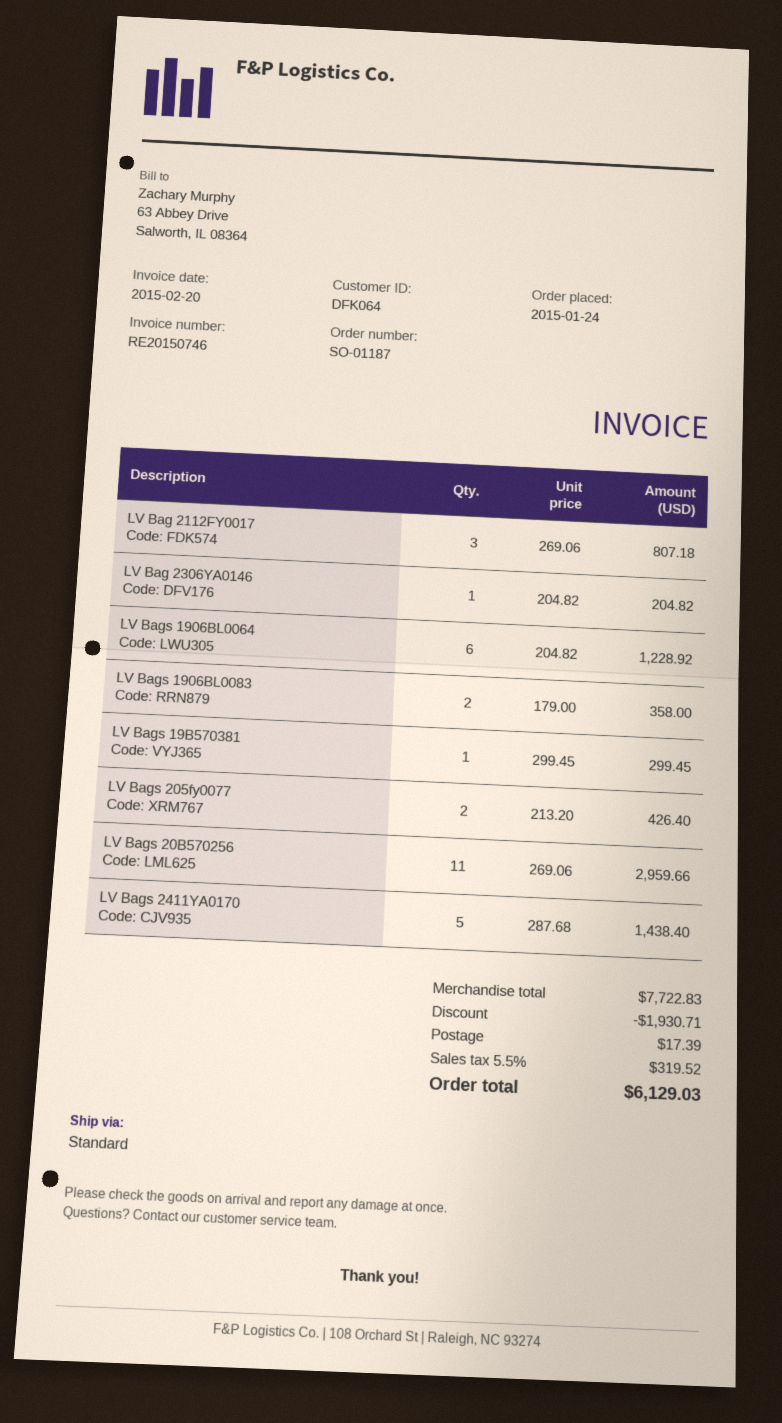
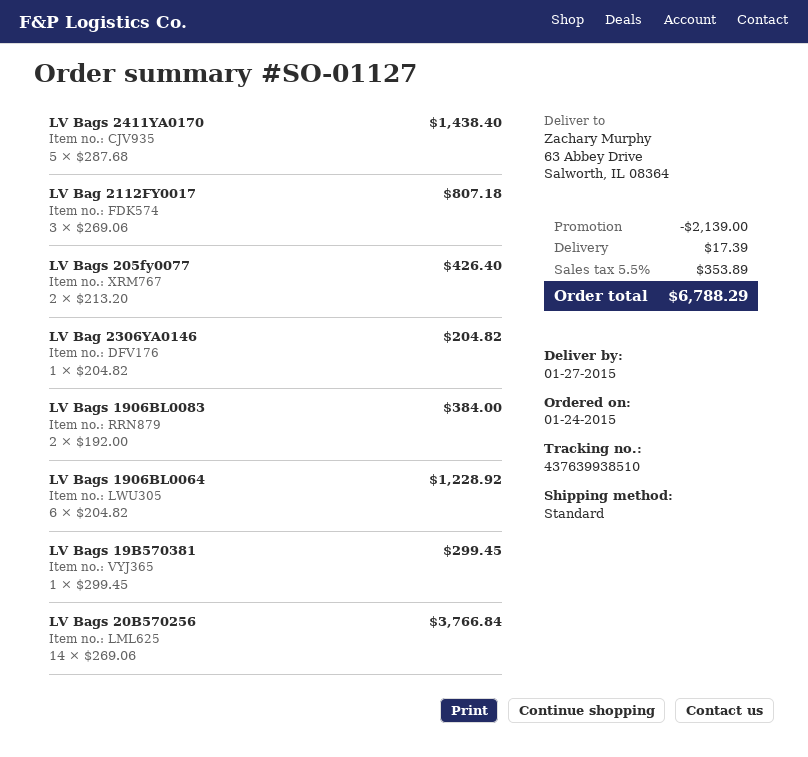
order number: SO-01187 -> SO-01127
LV Bags 1906BL0083: 2 x 179.00 = 358.00 -> 2 x 192.00 = 384.00
LV Bags 20B570256: 11 x 269.06 = 2959.66 -> 14 x 269.06 = 3766.84
discount: 1930.71 -> 2139.00
tax: 5.5% = 319.52 -> 5.5% = 353.89
total: 6129.03 -> 6788.29

